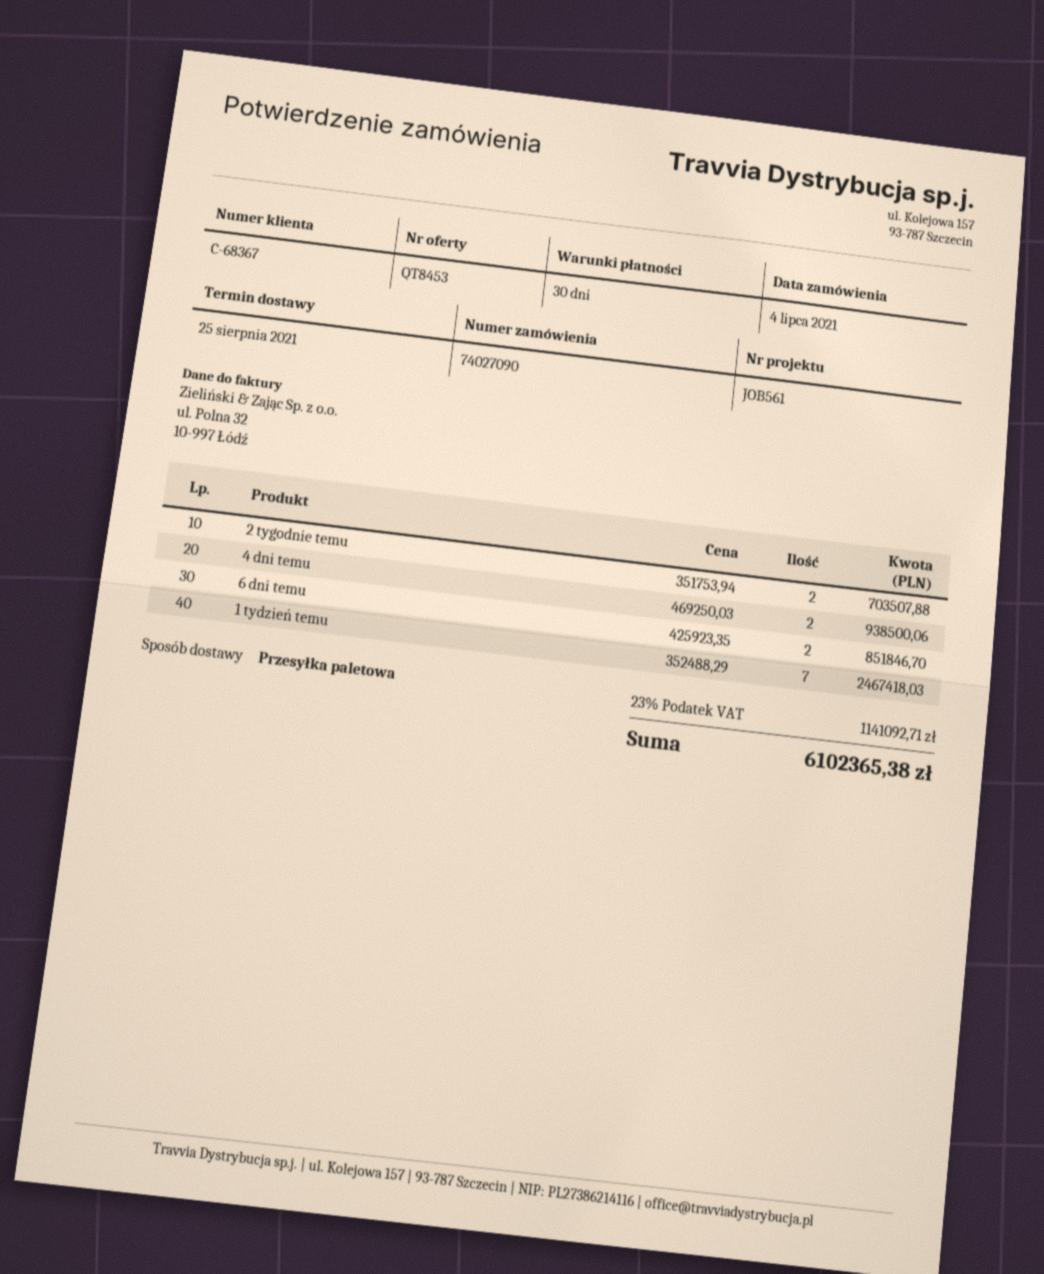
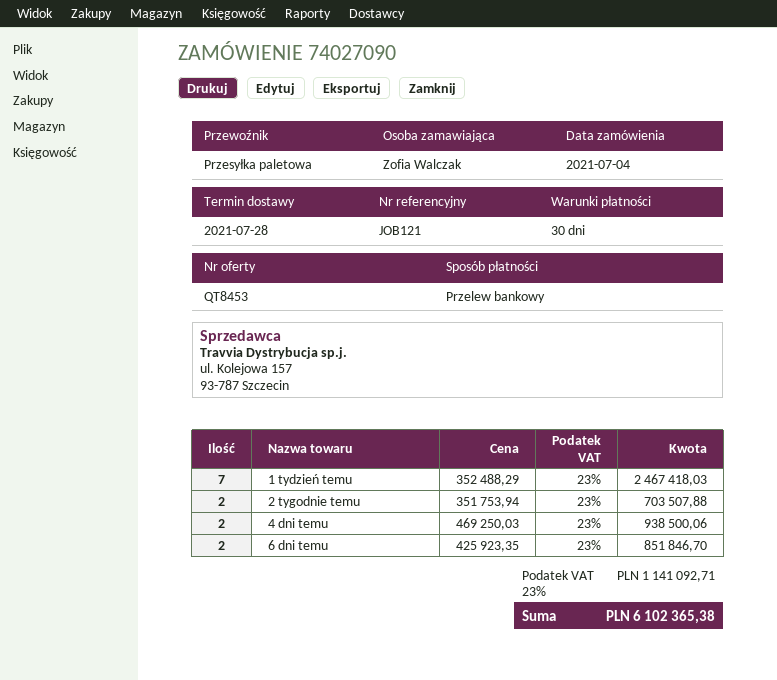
delivery date: 2021-08-25 -> 2021-07-28
reference: JOB561 -> JOB121

